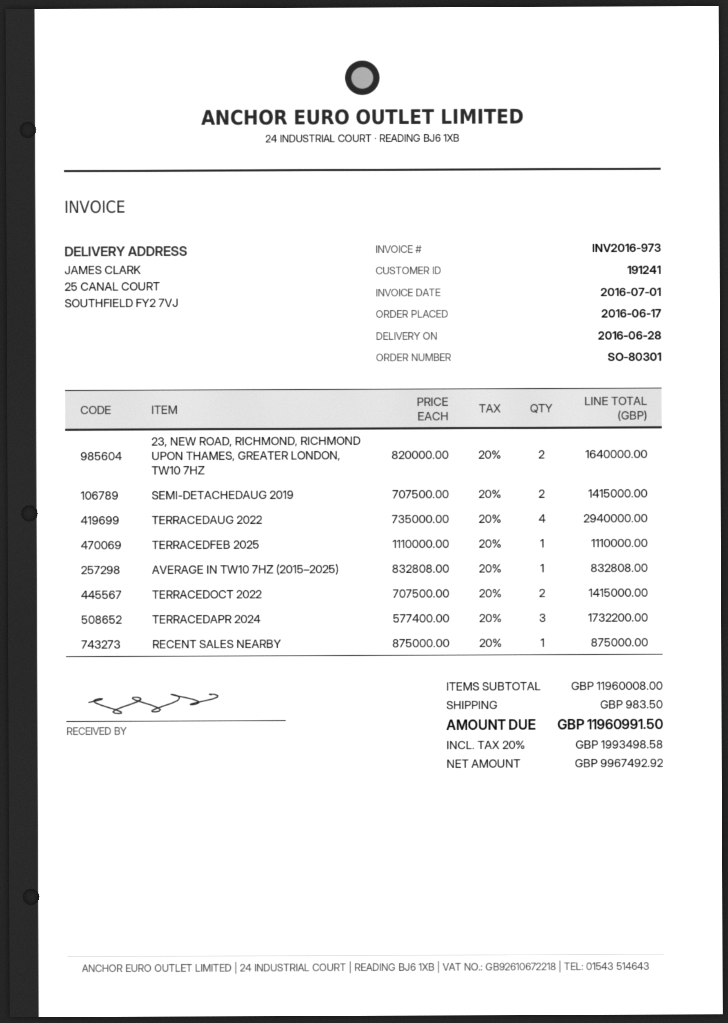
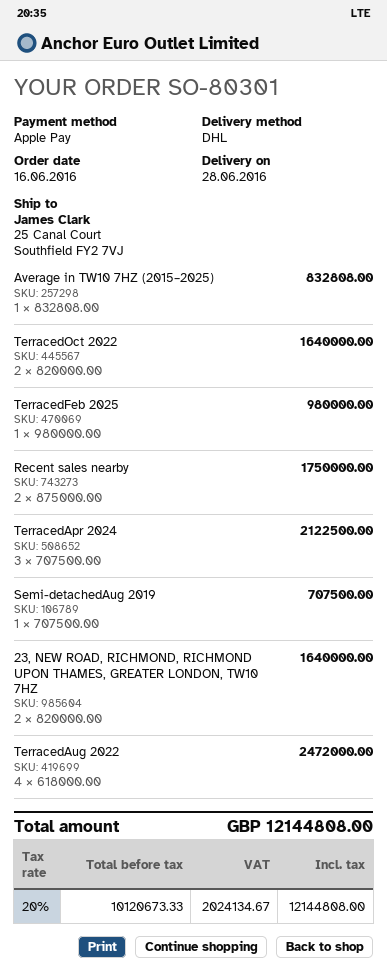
order date: 2016-06-17 -> 2016-06-16
SEMI-DETACHEDAUG 2019: 2 x 707500.00 = 1415000.00 -> 1 x 707500.00 = 707500.00
TERRACEDAUG 2022: 4 x 735000.00 = 2940000.00 -> 4 x 618000.00 = 2472000.00
TERRACEDFEB 2025: 1 x 1110000.00 = 1110000.00 -> 1 x 980000.00 = 980000.00
TERRACEDOCT 2022: 2 x 707500.00 = 1415000.00 -> 2 x 820000.00 = 1640000.00
TERRACEDAPR 2024: 3 x 577400.00 = 1732200.00 -> 3 x 707500.00 = 2122500.00
RECENT SALES NEARBY: 1 x 875000.00 = 875000.00 -> 2 x 875000.00 = 1750000.00
shipping: 983.50 -> none
net: 9967492.92 -> 10120673.33
tax: 20% = 1993498.58 -> 20% = 2024134.67
total: 11960991.50 -> 12144808.00

